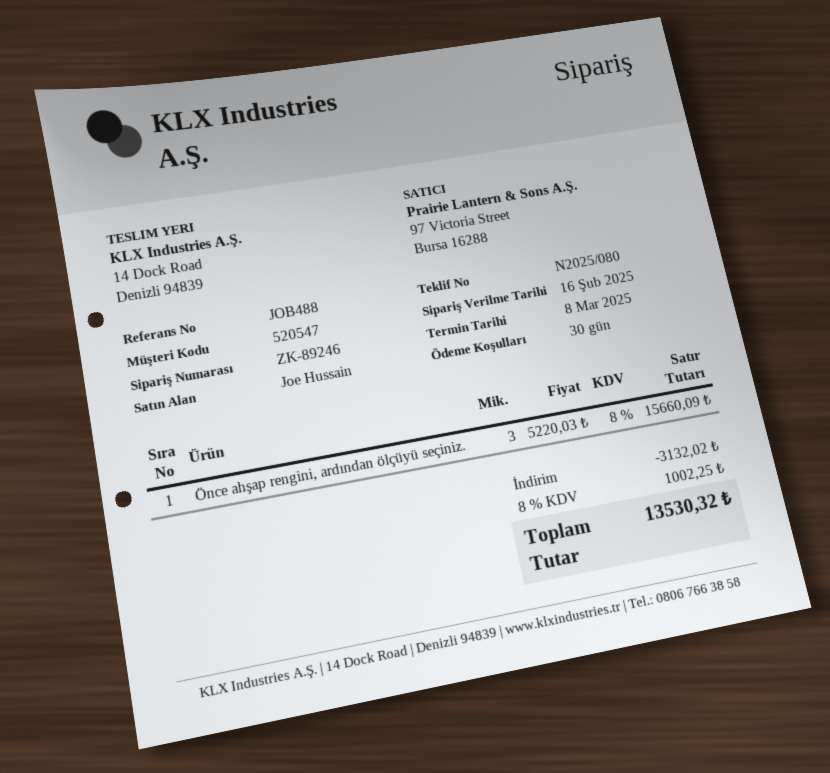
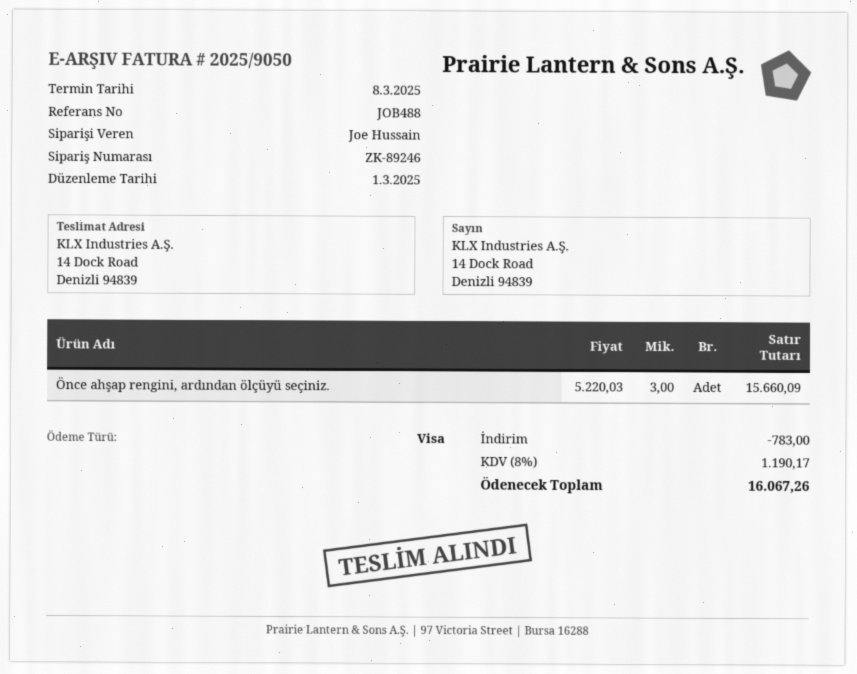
discount: 3132.02 -> 783.00
tax: 8% = 1002.25 -> 8% = 1190.17
total: 13530.32 -> 16067.26

